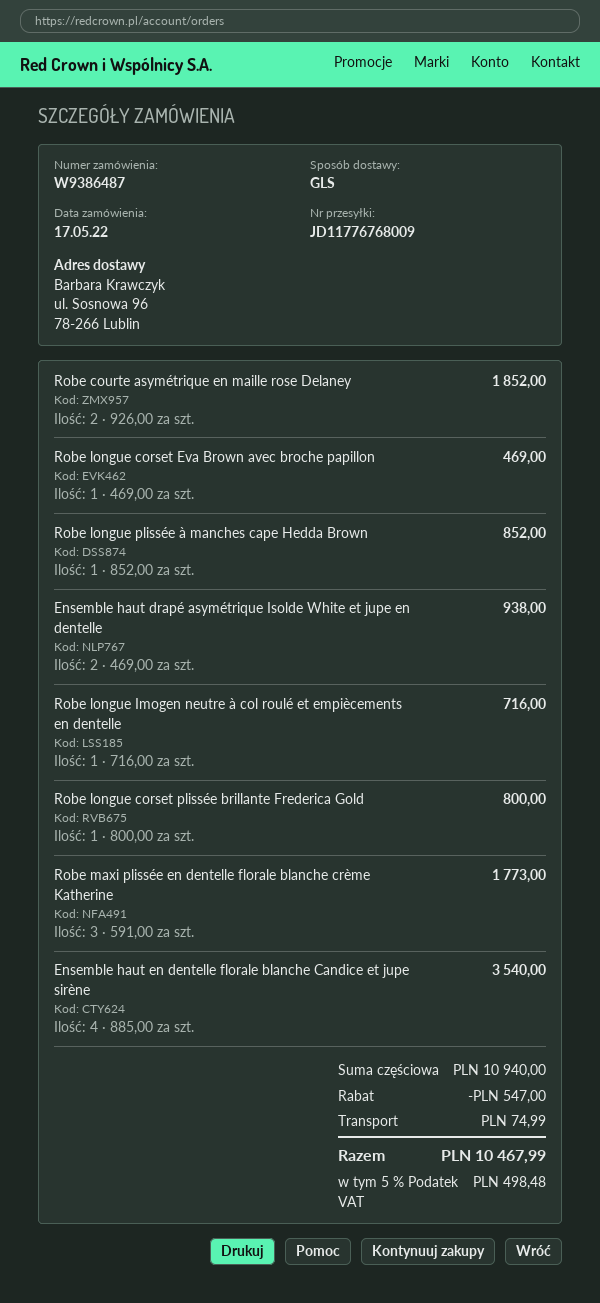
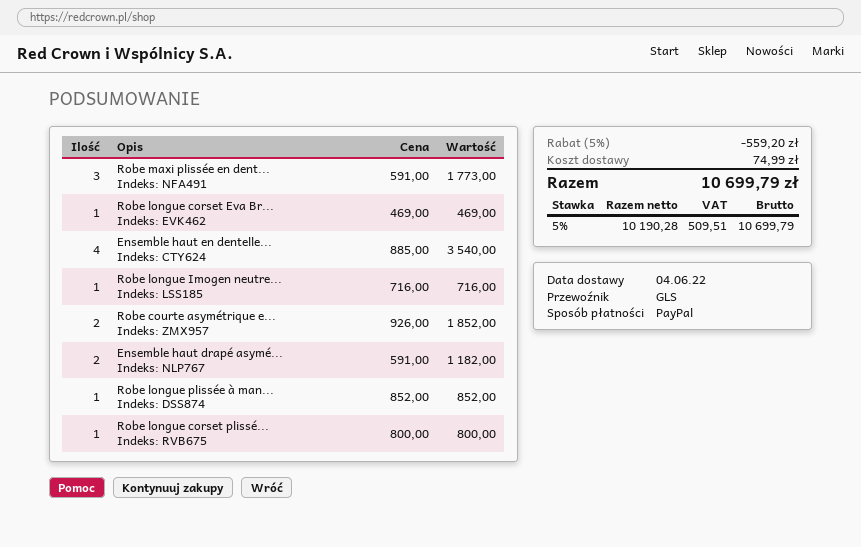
Ensemble haut drapé asymétrique Isolde White et jupe en dentelle: 2 x 469.00 = 938.00 -> 2 x 591.00 = 1182.00
discount: 547.00 -> 559.20
tax: 5% = 498.48 -> 5% = 509.51
total: 10467.99 -> 10699.79

